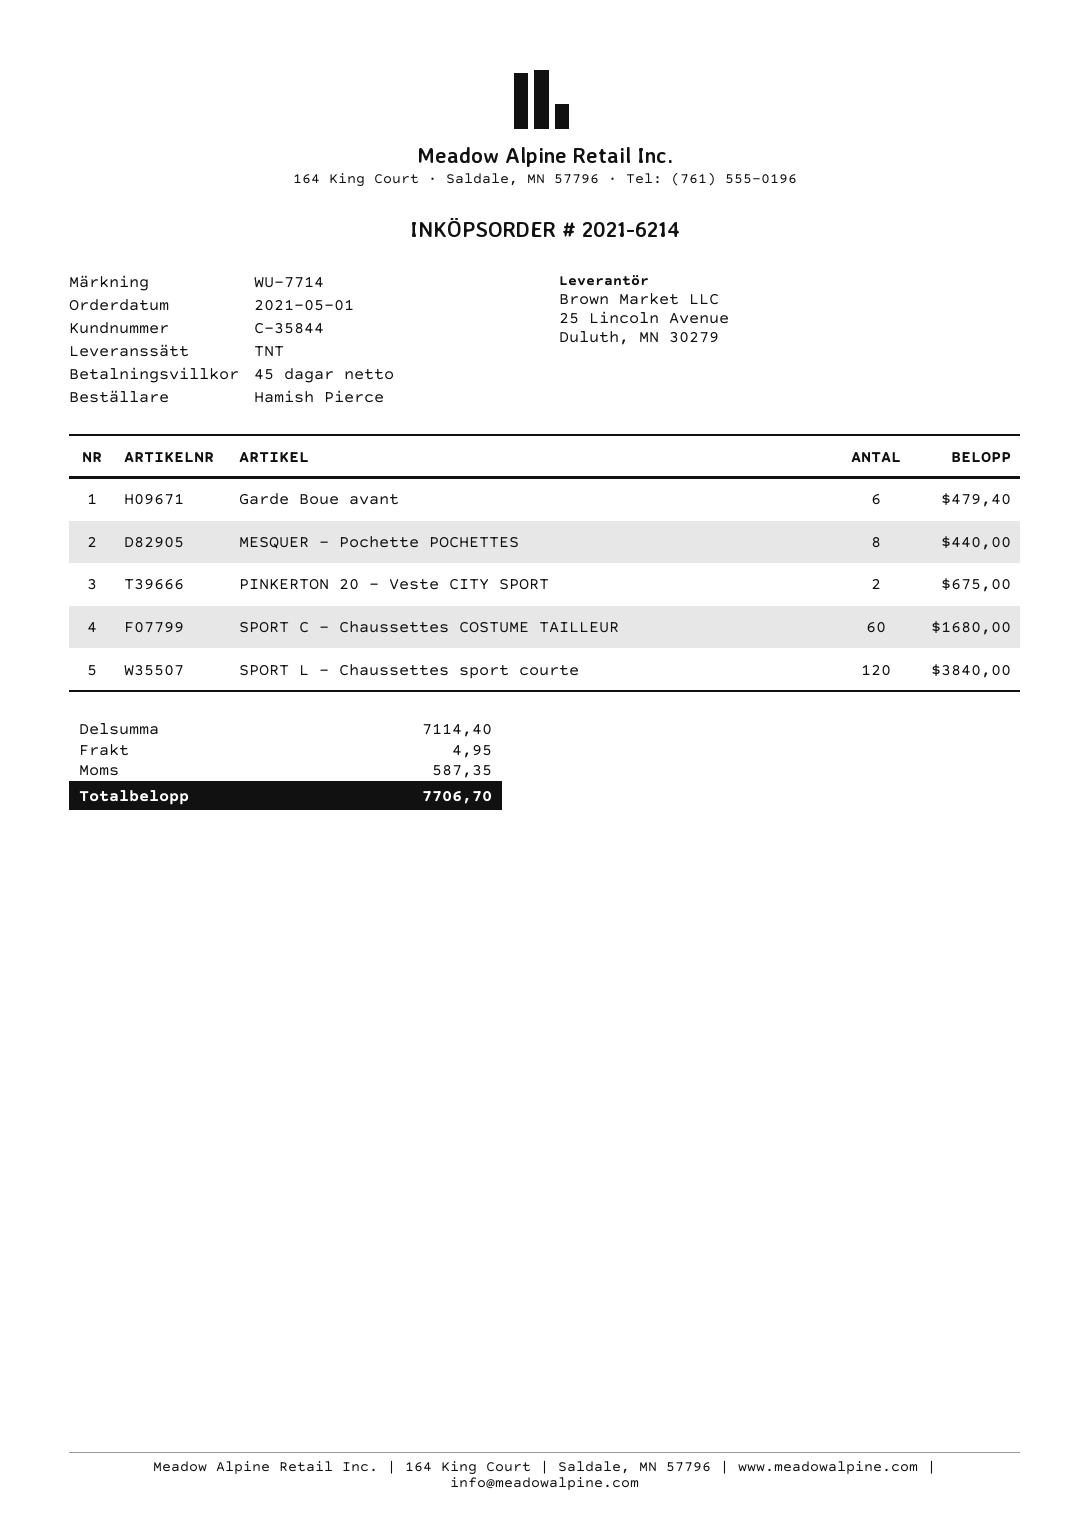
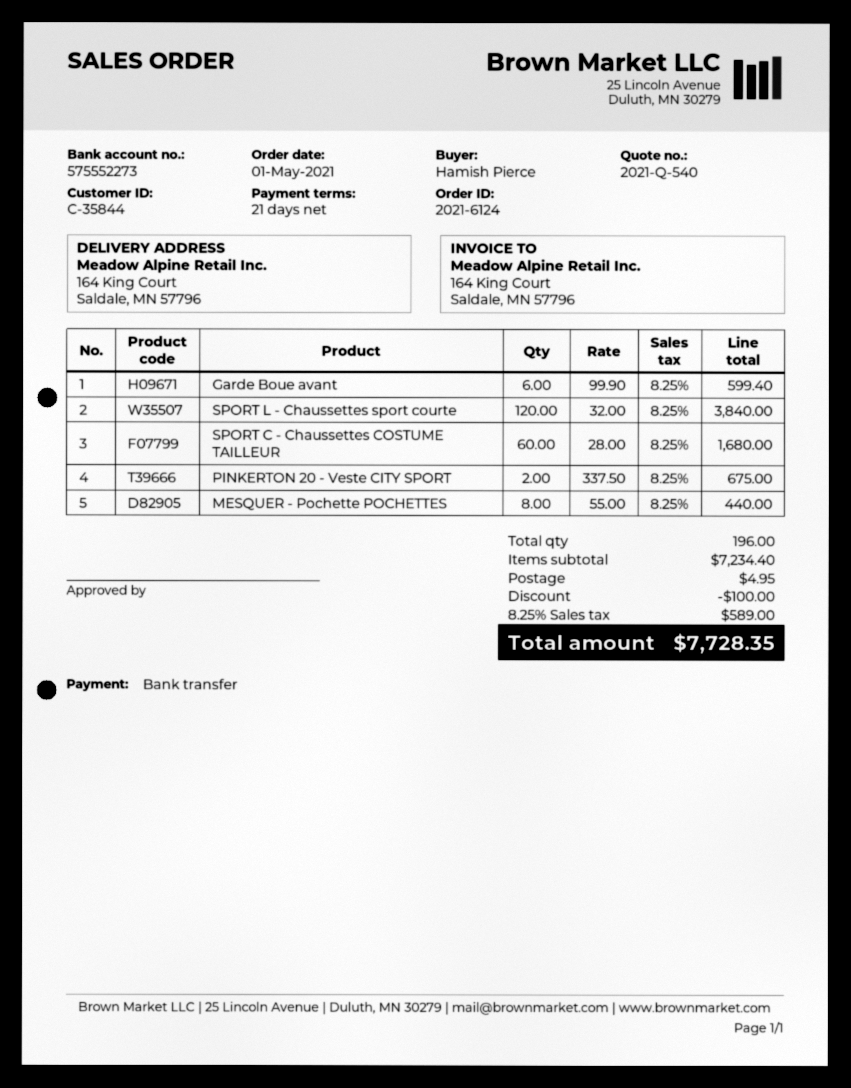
order number: 2021-6214 -> 2021-6124
payment terms: 45 days -> 21 days
Garde Boue avant: 6 for 479.40 -> 6 for 599.40
subtotal: 7114.40 -> 7234.40
discount: none -> 100.00
tax: 587.35 -> 589.00
total: 7706.70 -> 7728.35

